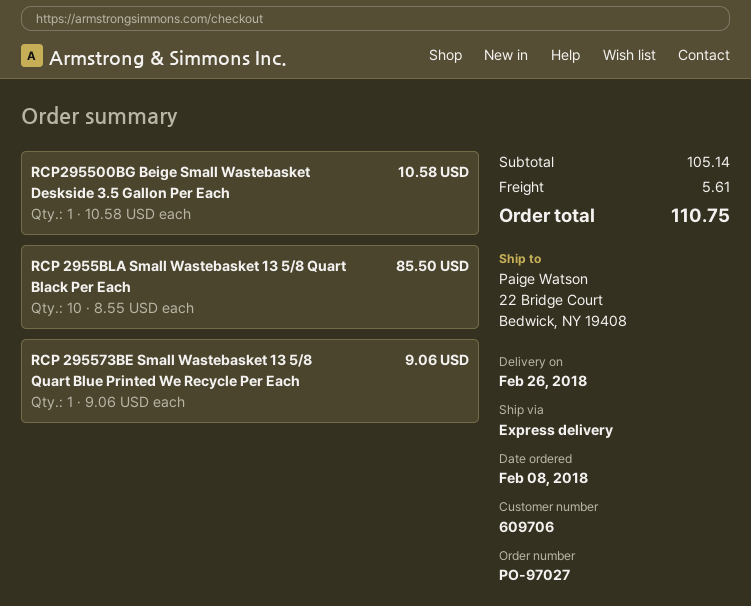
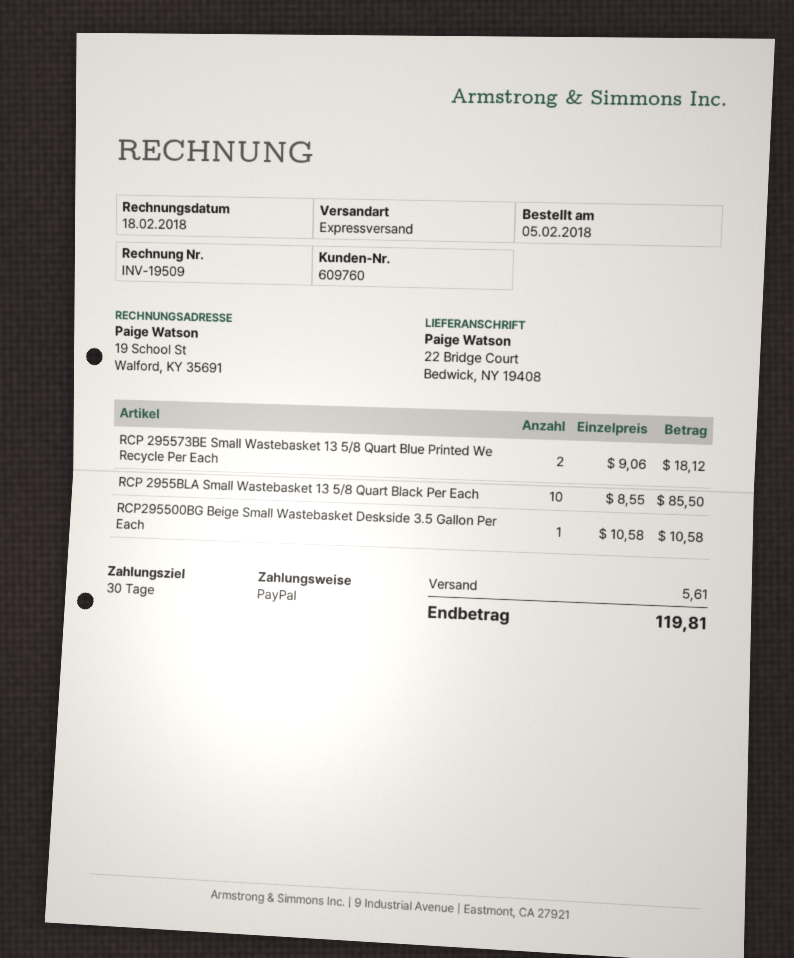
order date: 2018-02-08 -> 2018-02-05
customer number: 609706 -> 609760
RCP 295573BE Small Wastebasket 13 5/8 Quart Blue Printed We Recycle Per Each: 1 x 9.06 = 9.06 -> 2 x 9.06 = 18.12
total: 110.75 -> 119.81

